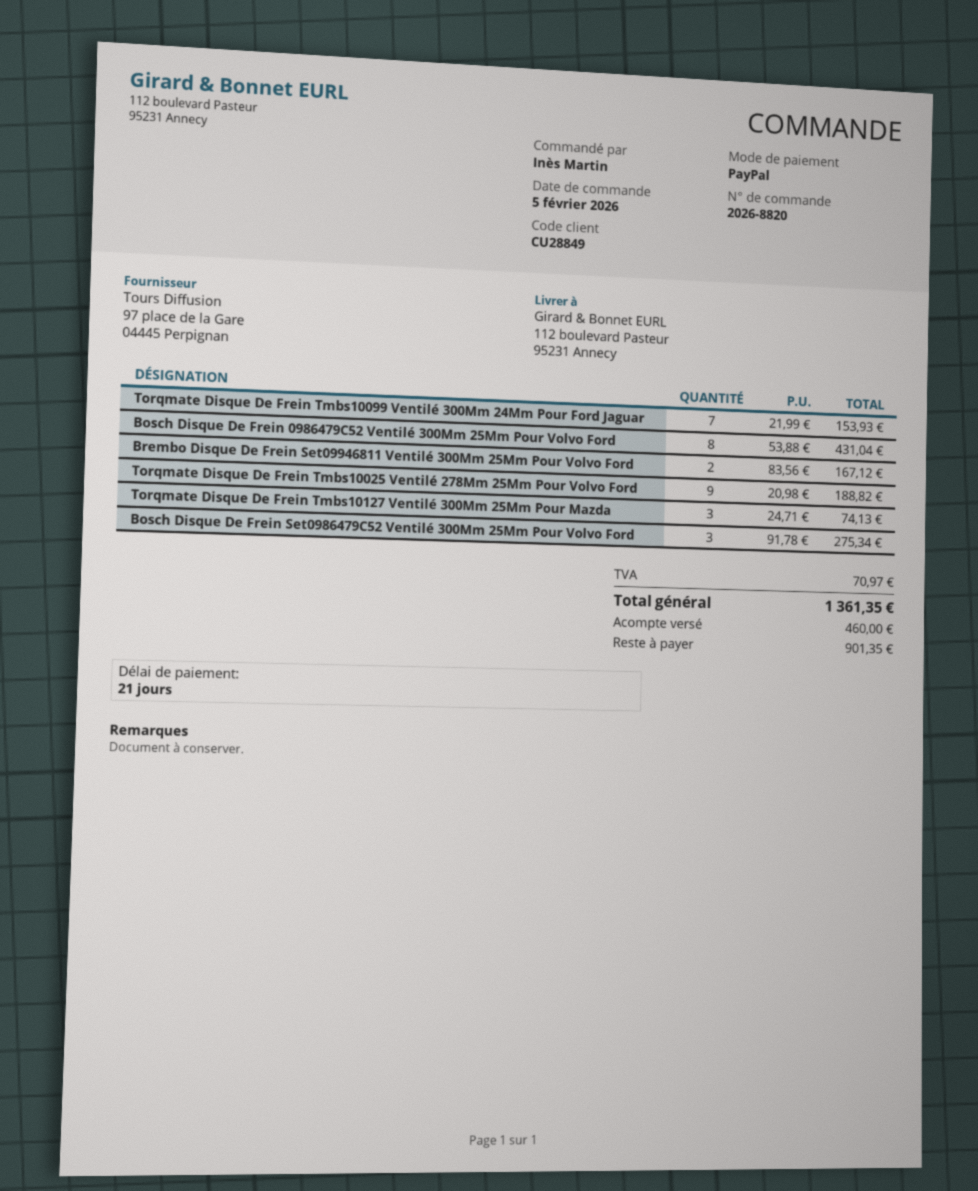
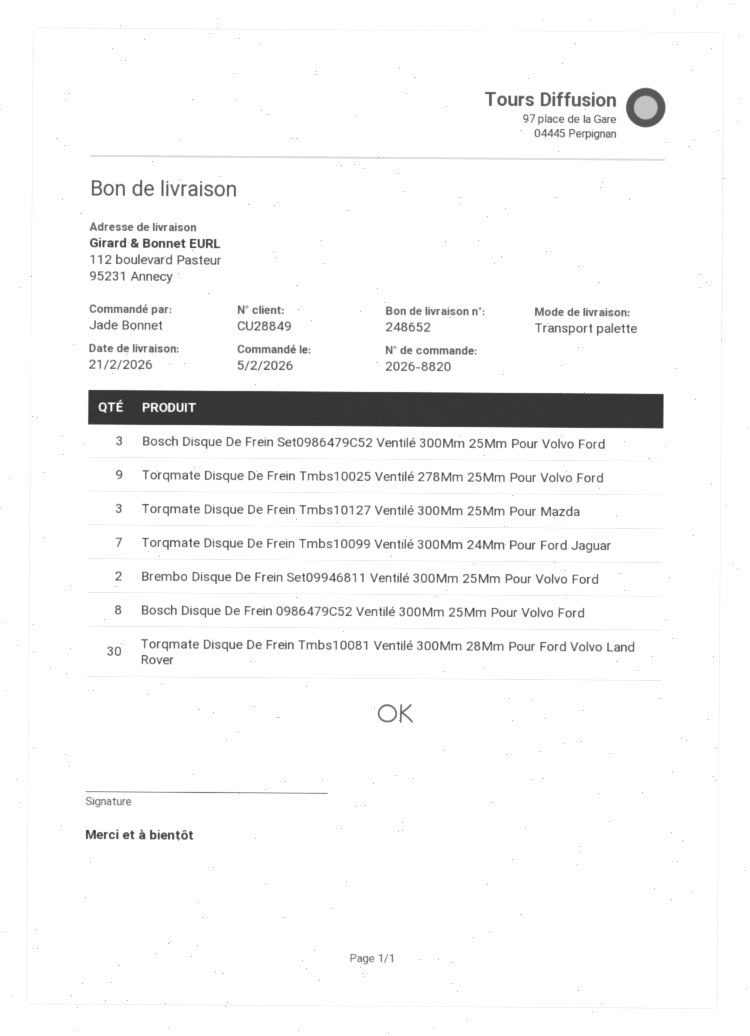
ordered by: Inès Martin -> Jade Bonnet
Torqmate Disque De Frein Tmbs10081 Ventilé 300Mm 28Mm Pour Ford Volvo Land Rover: none -> 30

